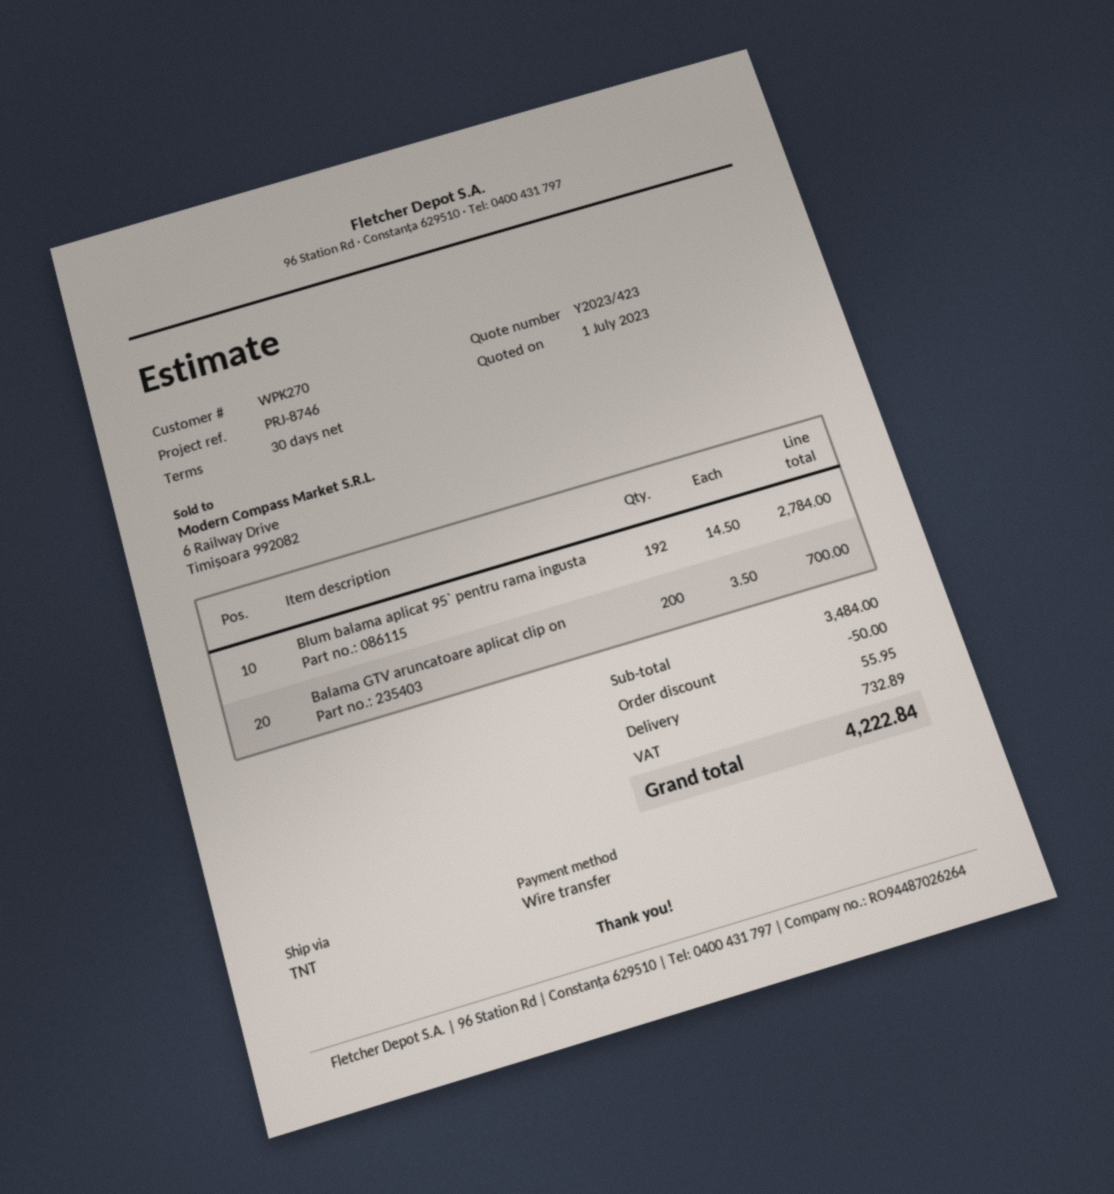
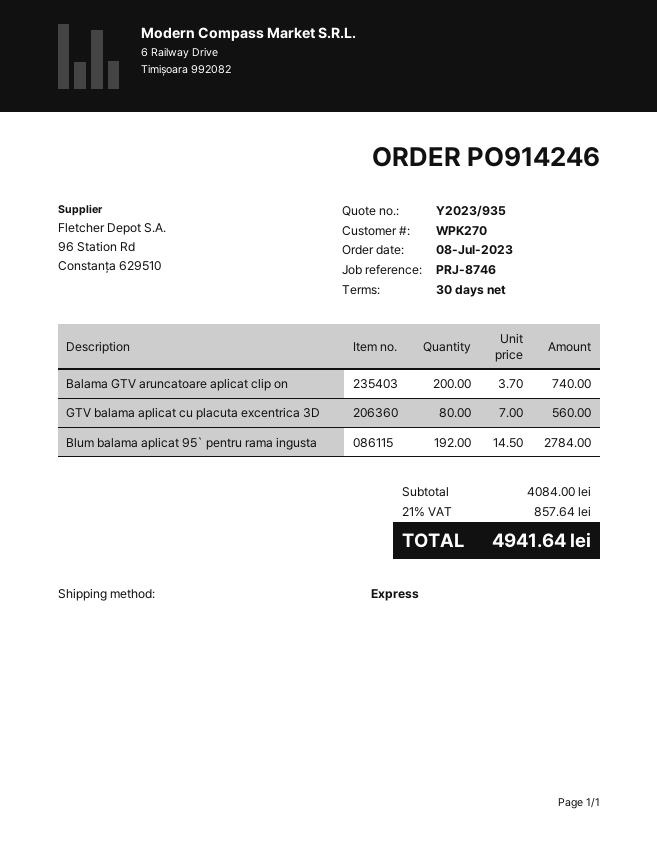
quote number: Y2023/423 -> Y2023/935
shipping method: TNT -> express
Balama GTV aruncatoare aplicat clip on: 200 x 3.50 = 700.00 -> 200 x 3.70 = 740.00
GTV balama aplicat cu placuta excentrica 3D: none -> 80 x 7.00 = 560.00
subtotal: 3484.00 -> 4084.00
discount: 50.00 -> none
shipping: 55.95 -> none
tax: 732.89 -> 857.64
total: 4222.84 -> 4941.64

